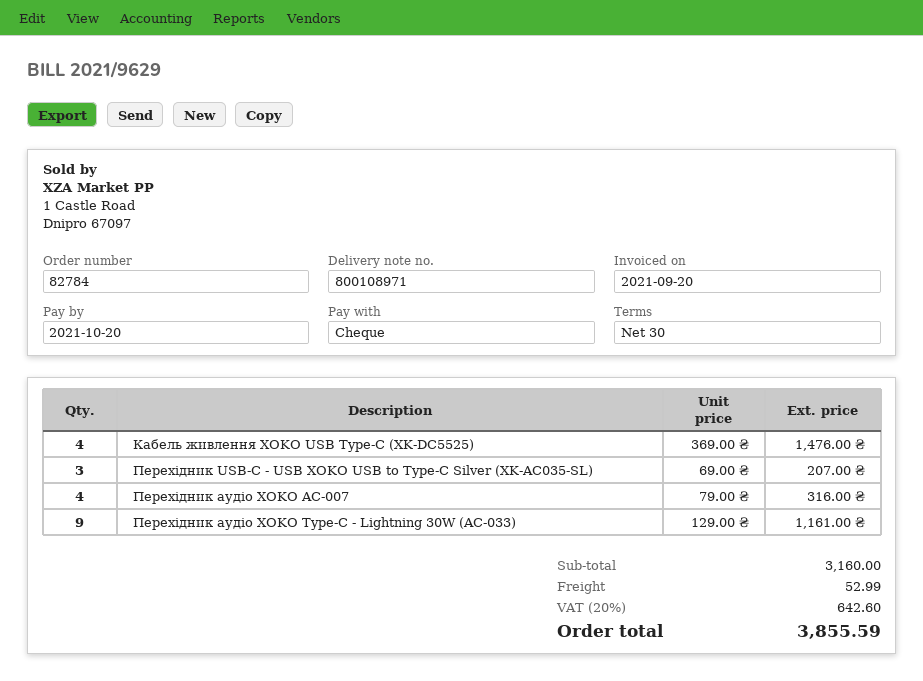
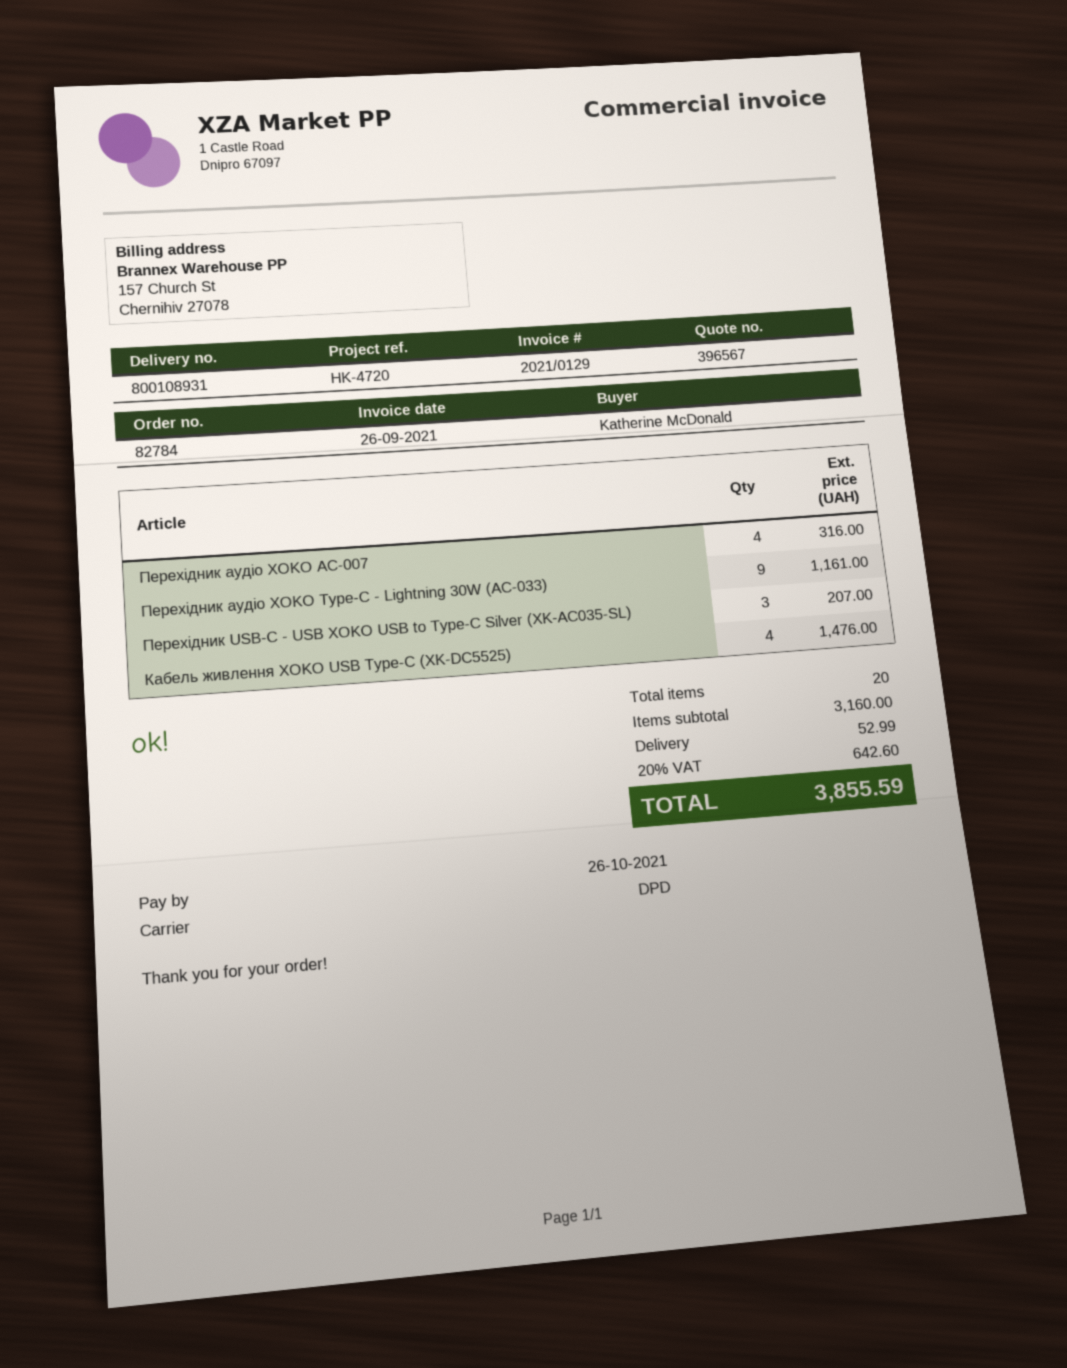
delivery note number: 800108971 -> 800108931
invoice number: 2021/9629 -> 2021/0129
invoice date: 2021-09-20 -> 2021-09-26
due date: 2021-10-20 -> 2021-10-26

